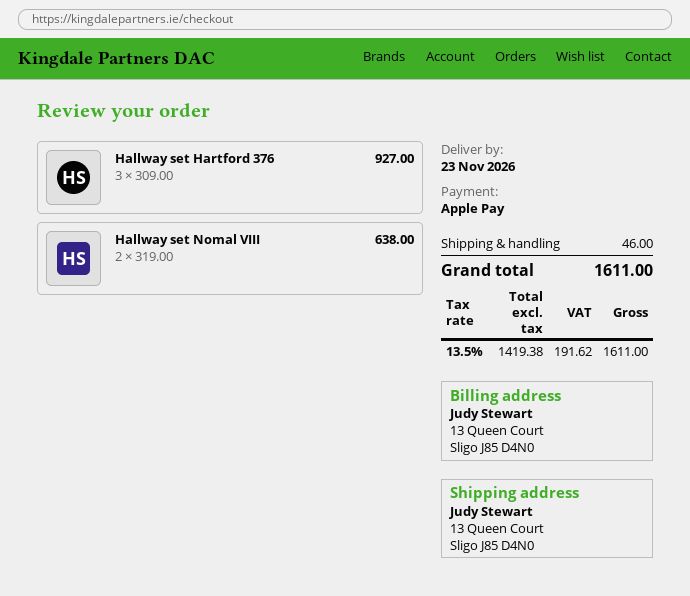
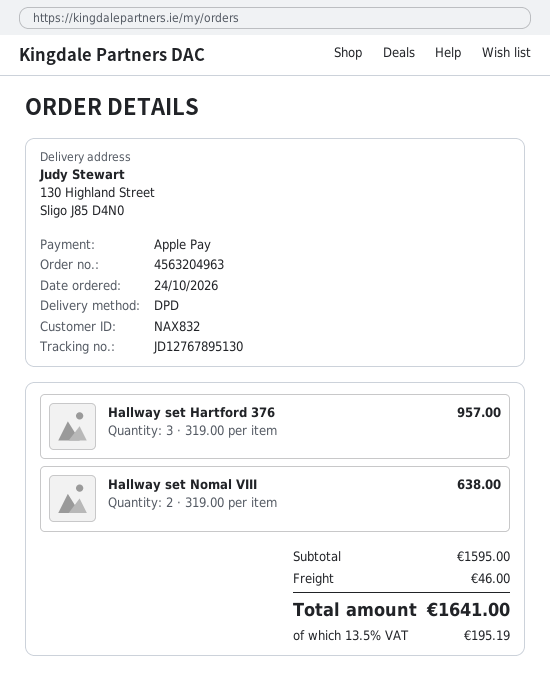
ship to: 13 Queen Court, Sligo J85 D4N0 -> 130 Highland Street, Sligo J85 D4N0
Hallway set Hartford 376: 3 x 309.00 = 927.00 -> 3 x 319.00 = 957.00
tax: 13.5% = 191.62 -> 13.5% = 195.19
total: 1611.00 -> 1641.00

